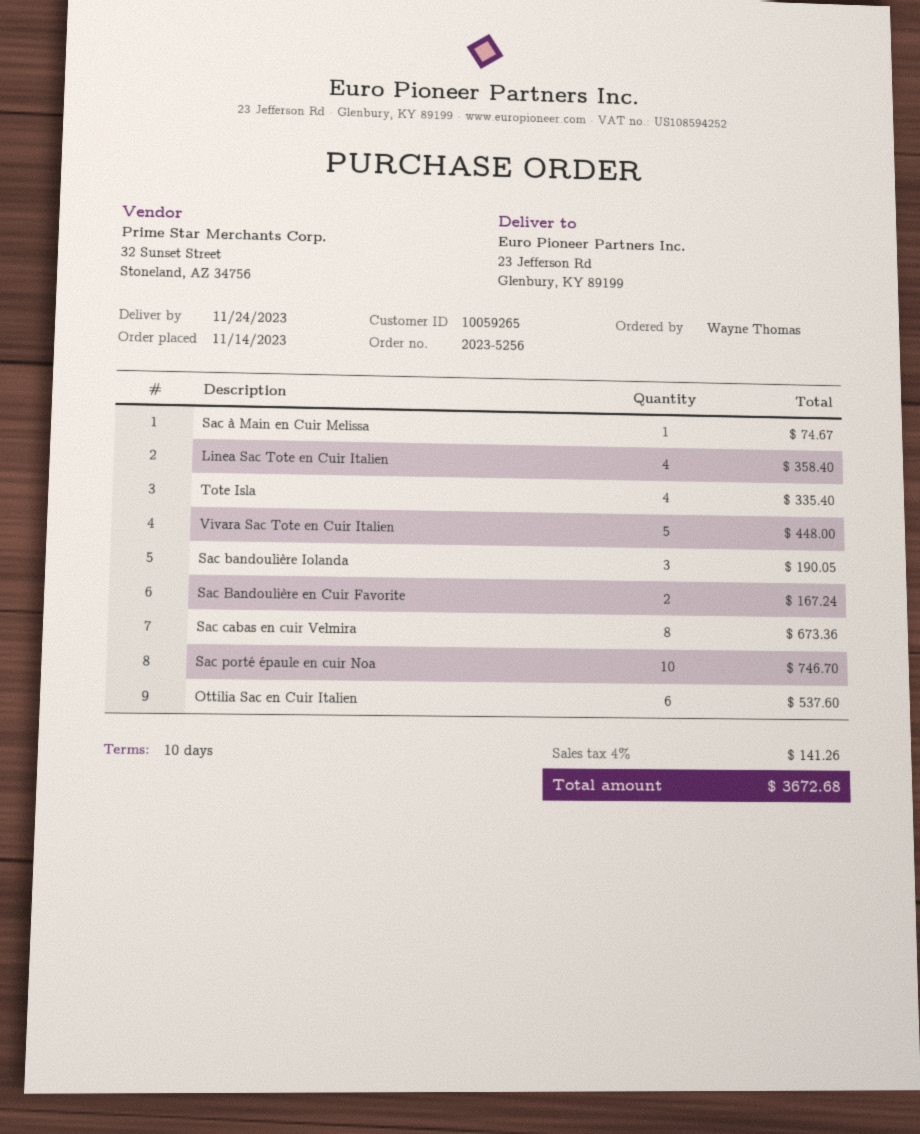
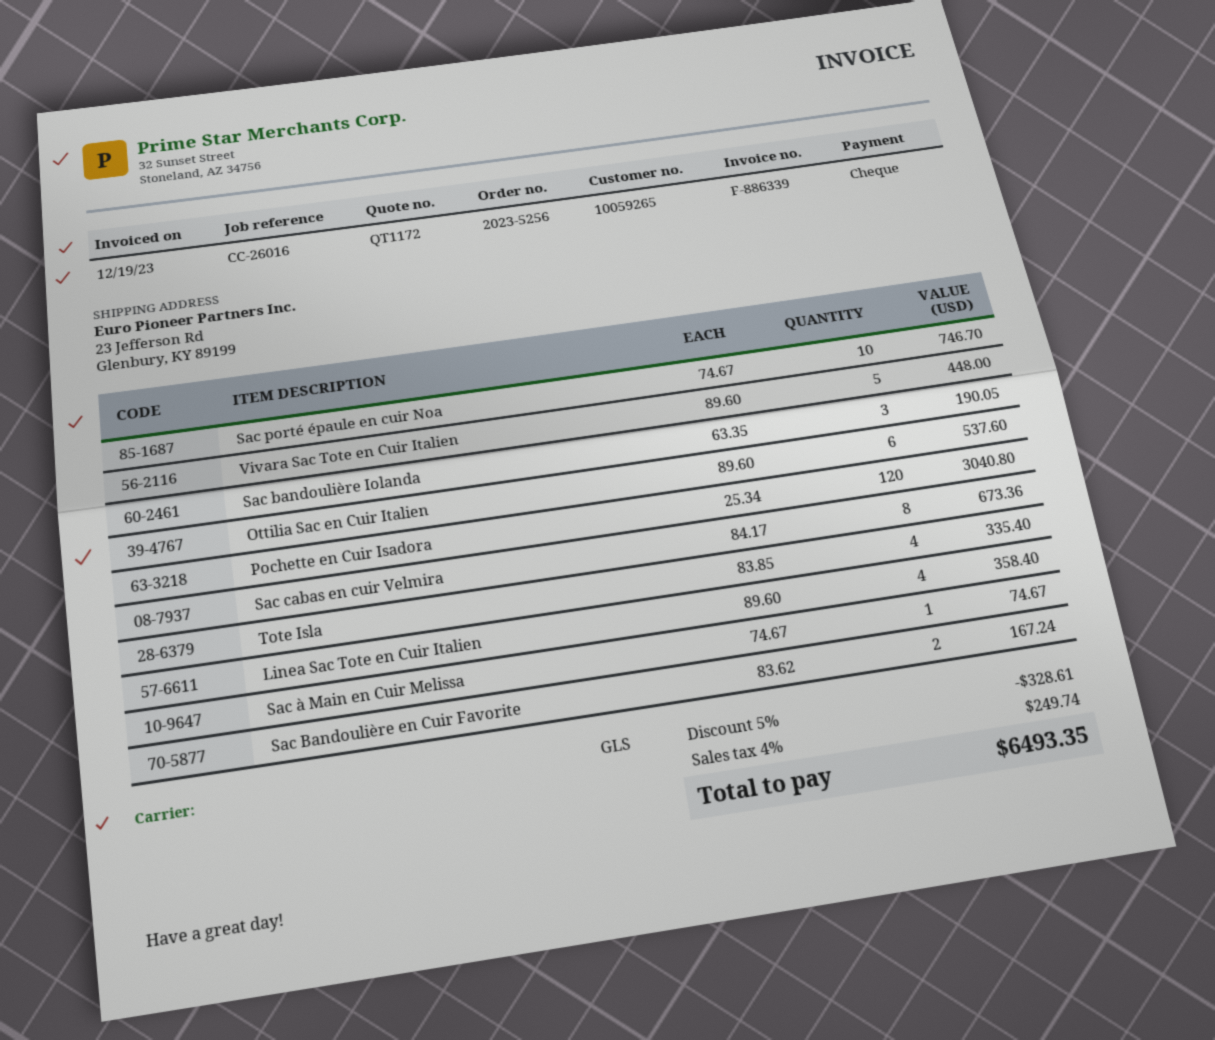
Pochette en Cuir Isadora: none -> 120 for 3040.80
discount: none -> 5% = 328.61
tax: 4% = 141.26 -> 4% = 249.74
total: 3672.68 -> 6493.35

